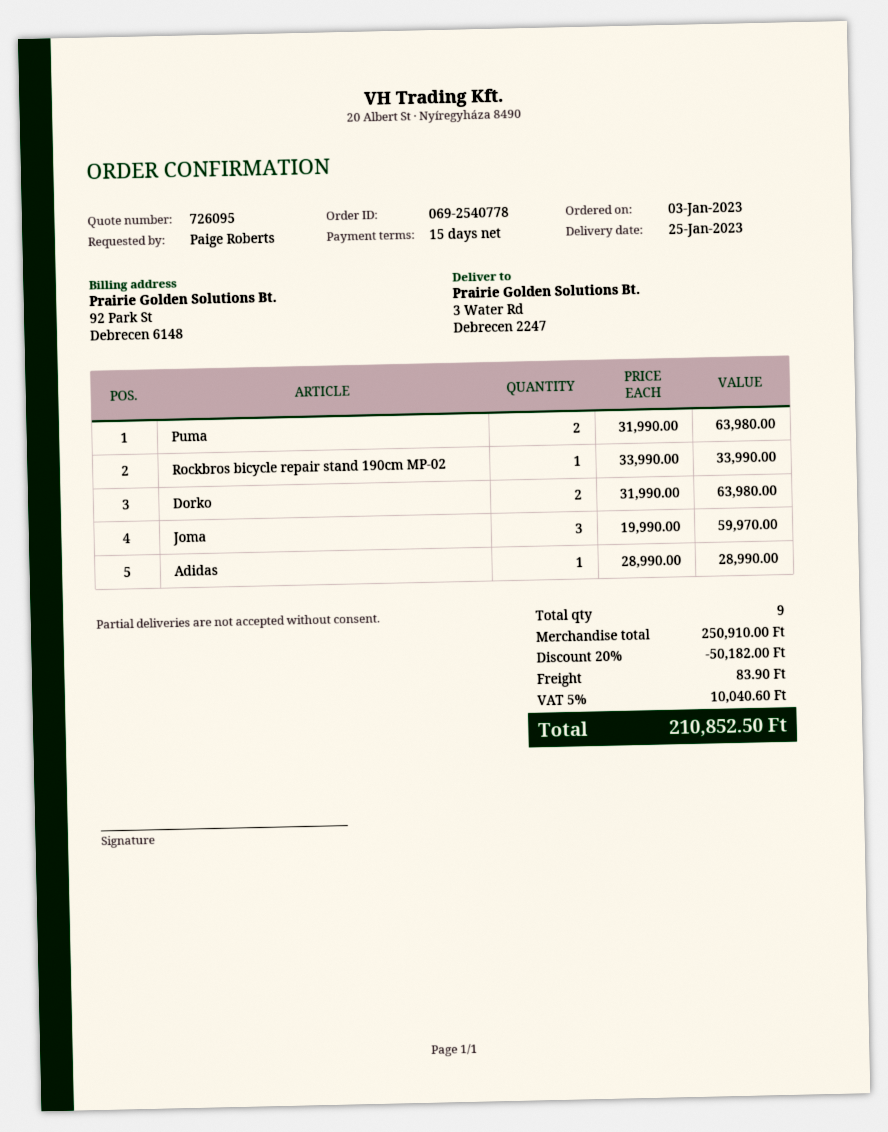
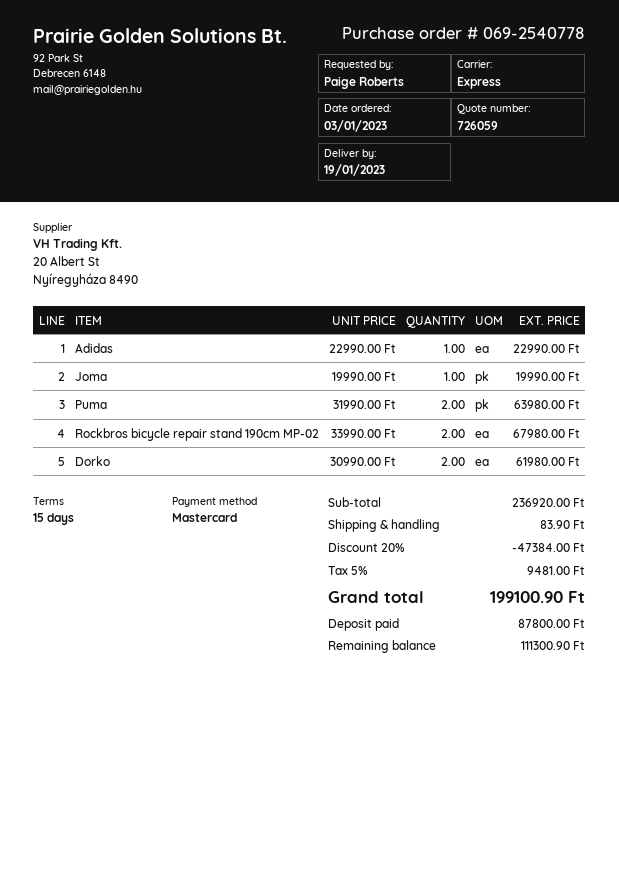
quote number: 726095 -> 726059
delivery date: 2023-01-25 -> 2023-01-19
Rockbros bicycle repair stand 190cm MP-02: 1 x 33990.00 = 33990.00 -> 2 x 33990.00 = 67980.00
Dorko: 2 x 31990.00 = 63980.00 -> 2 x 30990.00 = 61980.00
Joma: 3 x 19990.00 = 59970.00 -> 1 x 19990.00 = 19990.00
Adidas: 1 x 28990.00 = 28990.00 -> 1 x 22990.00 = 22990.00
subtotal: 250910.00 -> 236920.00
discount: 20% = 50182.00 -> 20% = 47384.00
tax: 5% = 10040.60 -> 5% = 9481.00
total: 210852.50 -> 199100.90

